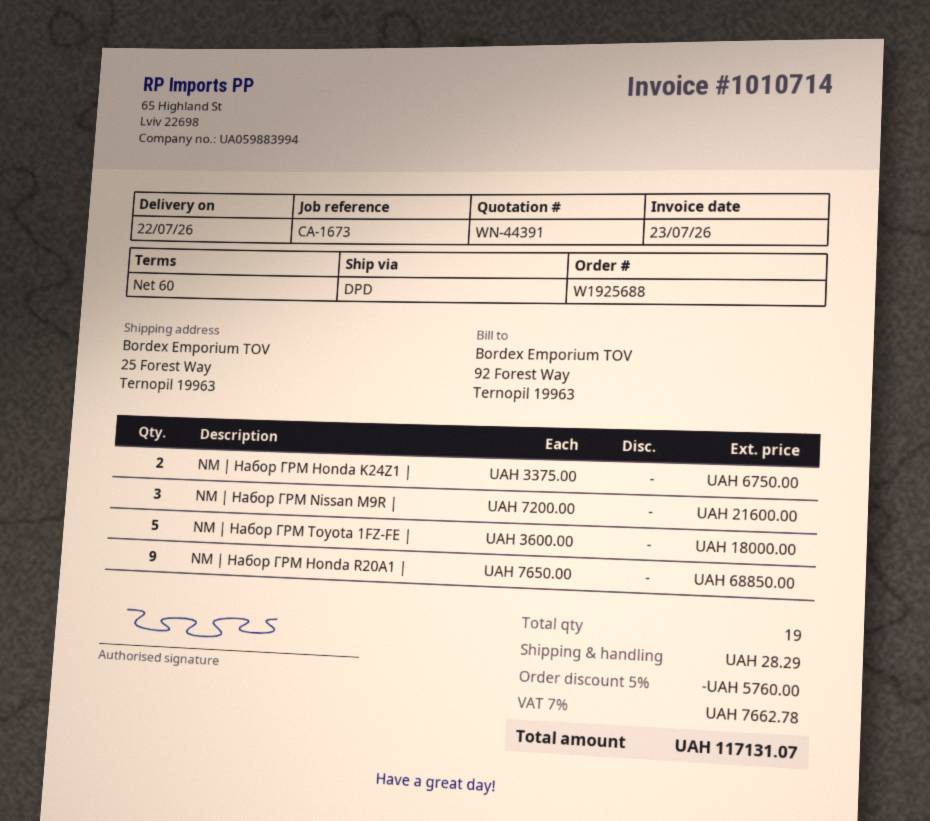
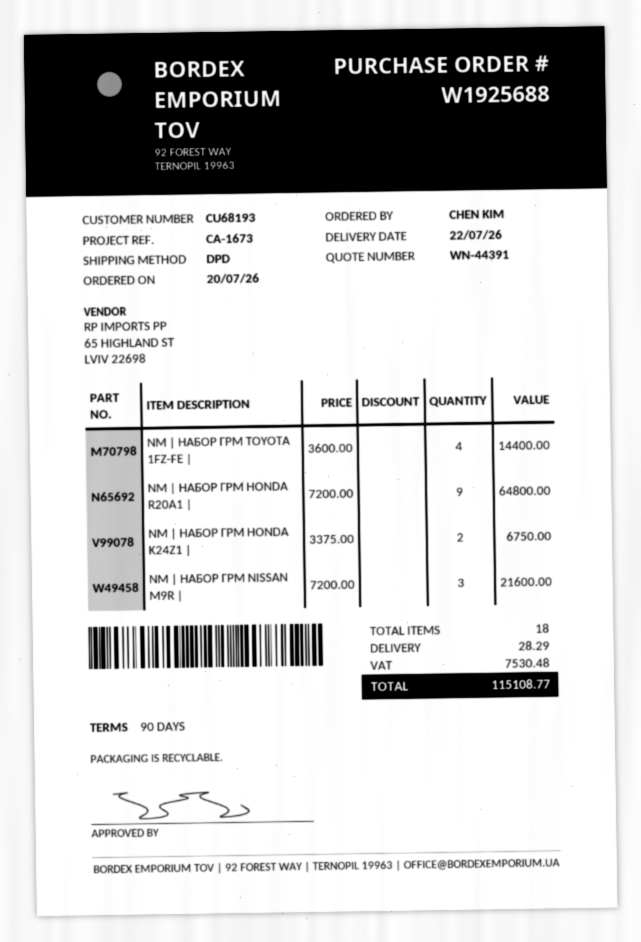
payment terms: 60 days -> 90 days
NM | Набор ГРМ Toyota 1FZ-FE |: 5 x 3600.00 = 18000.00 -> 4 x 3600.00 = 14400.00
NM | Набор ГРМ Honda R20A1 |: 9 x 7650.00 = 68850.00 -> 9 x 7200.00 = 64800.00
total quantity: 19 -> 18
discount: 5% = 5760.00 -> none
tax: 7662.78 -> 7530.48
total: 117131.07 -> 115108.77

